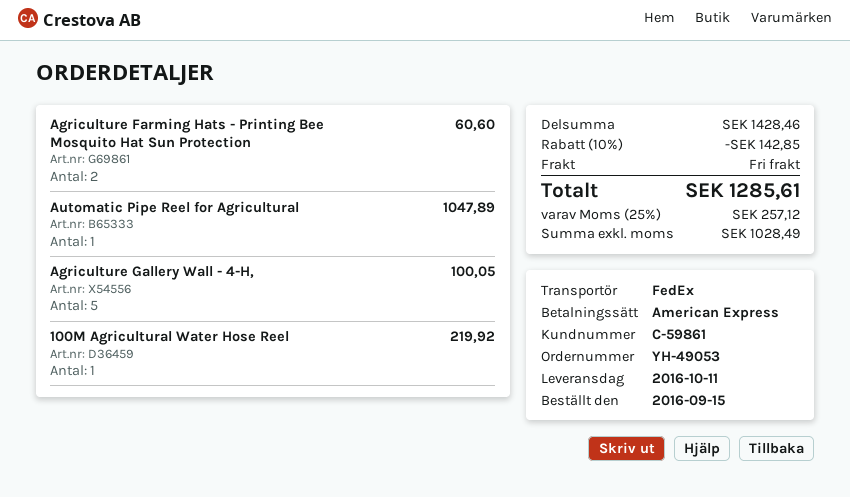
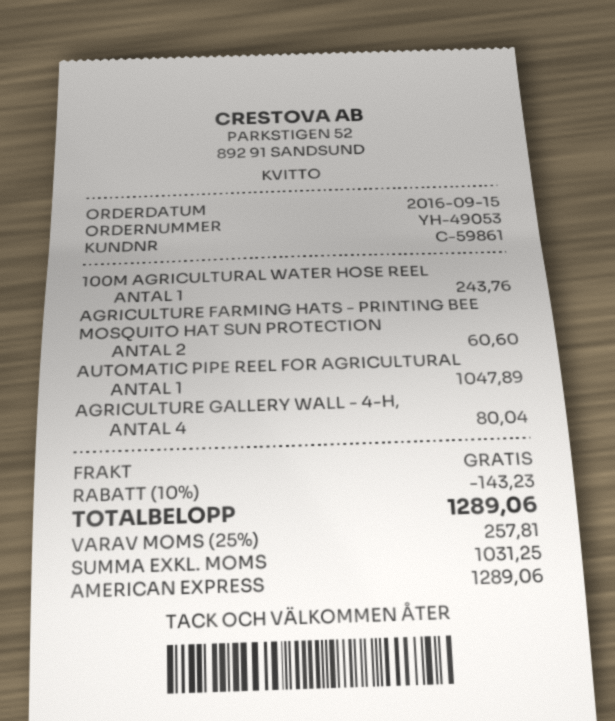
Agriculture Gallery Wall - 4-H,: 5 for 100.05 -> 4 for 80.04
100M Agricultural Water Hose Reel: 1 for 219.92 -> 1 for 243.76
discount: 10% = 142.85 -> 10% = 143.23
net: 1028.49 -> 1031.25
tax: 25% = 257.12 -> 25% = 257.81
total: 1285.61 -> 1289.06

